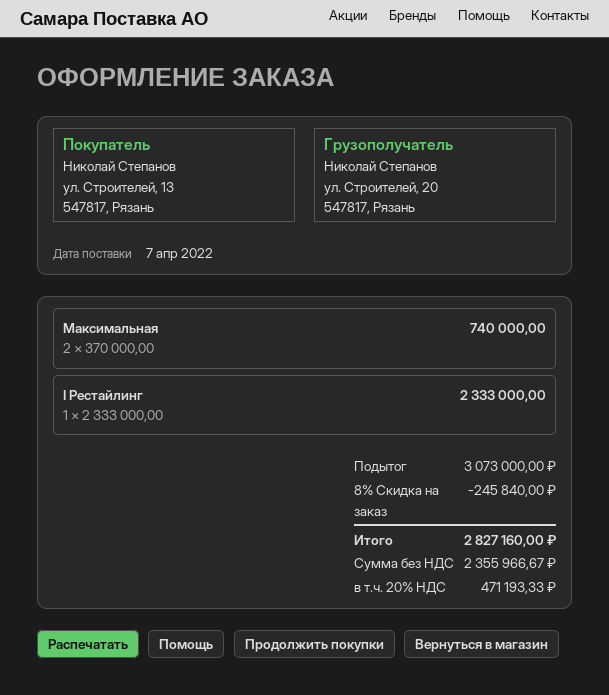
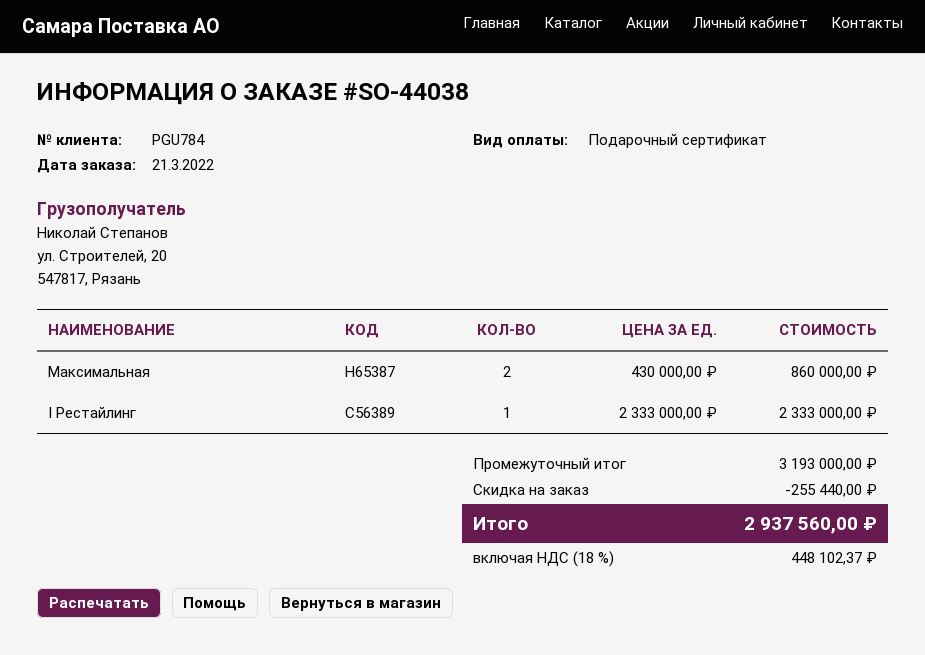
Максимальная: 2 x 370000.00 = 740000.00 -> 2 x 430000.00 = 860000.00
subtotal: 3073000.00 -> 3193000.00
discount: 245840.00 -> 255440.00
tax: 20% = 471193.33 -> 18% = 448102.37
total: 2827160.00 -> 2937560.00

